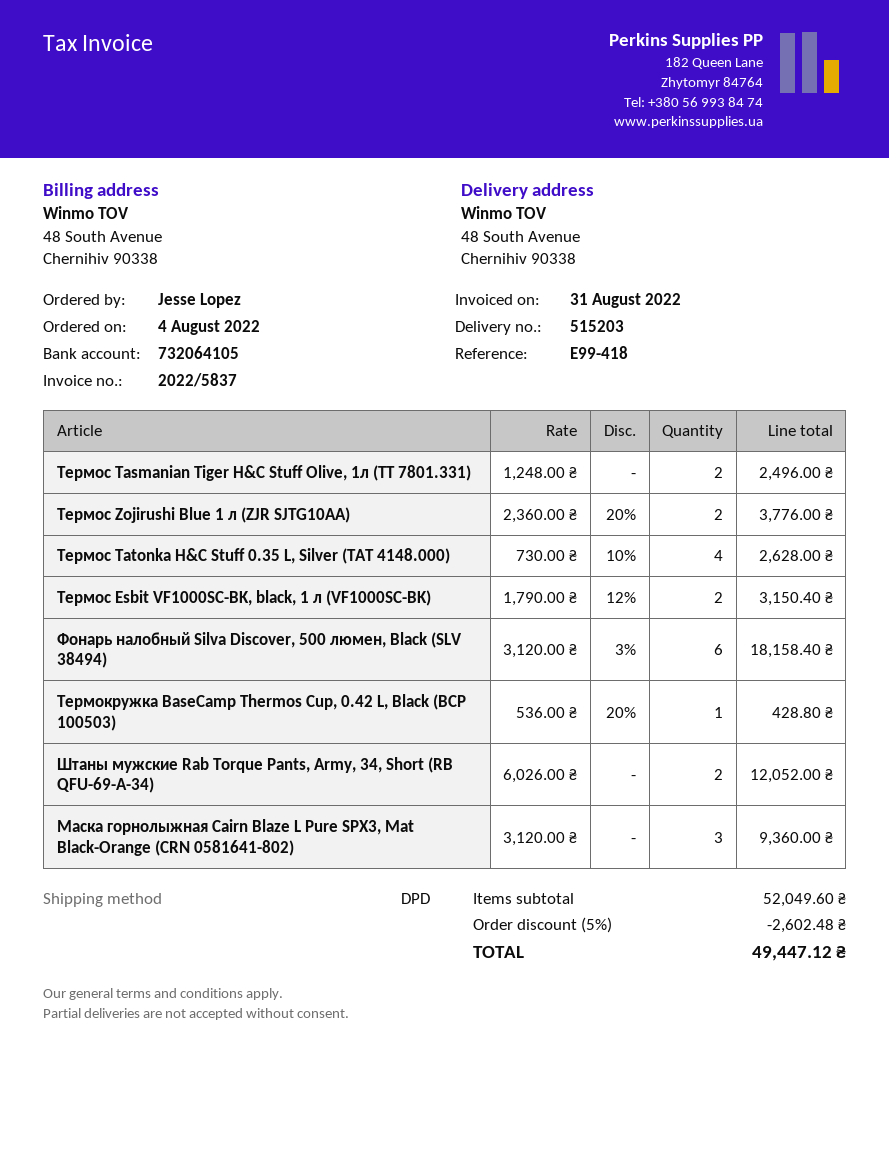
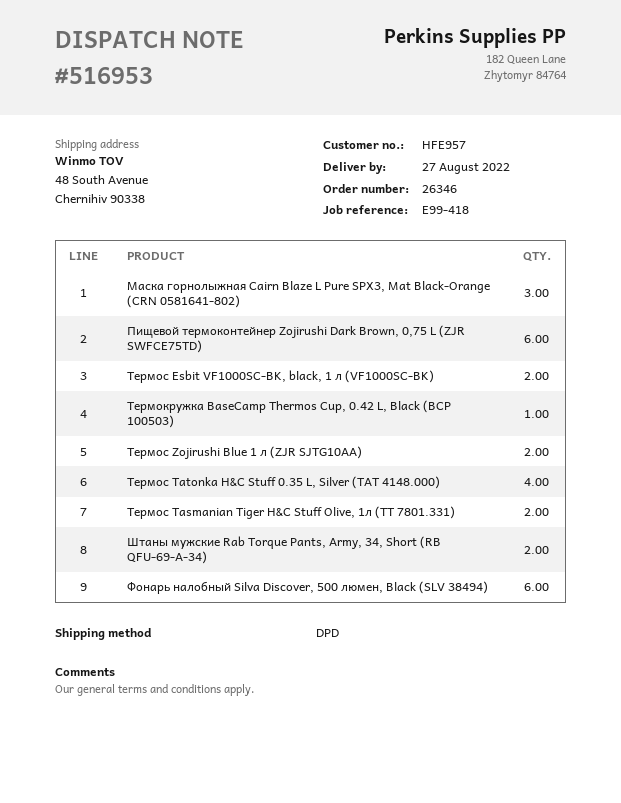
delivery note number: 515203 -> 516953
Пищевой термоконтейнер Zojirushi Dark Brown, 0,75 L (ZJR SWFCE75TD): none -> 6

